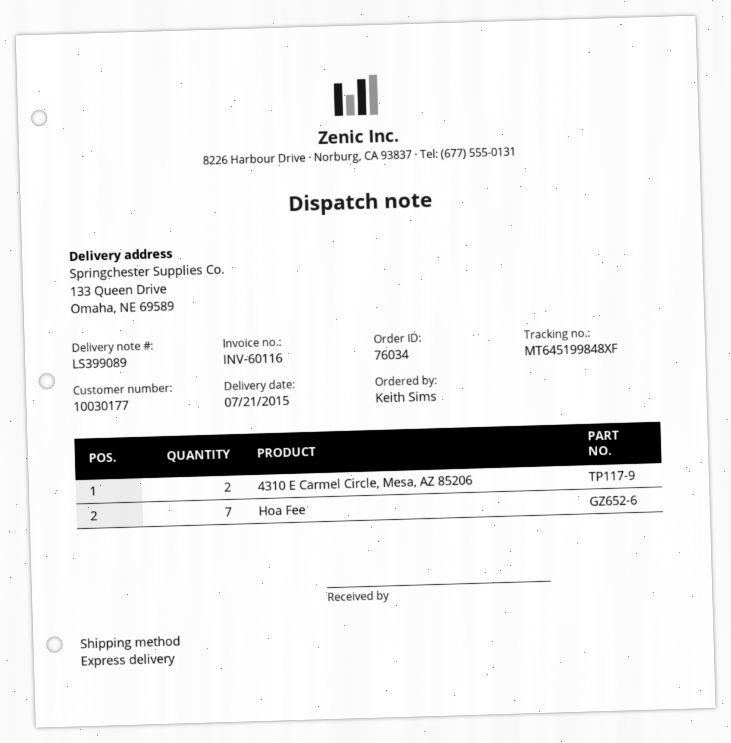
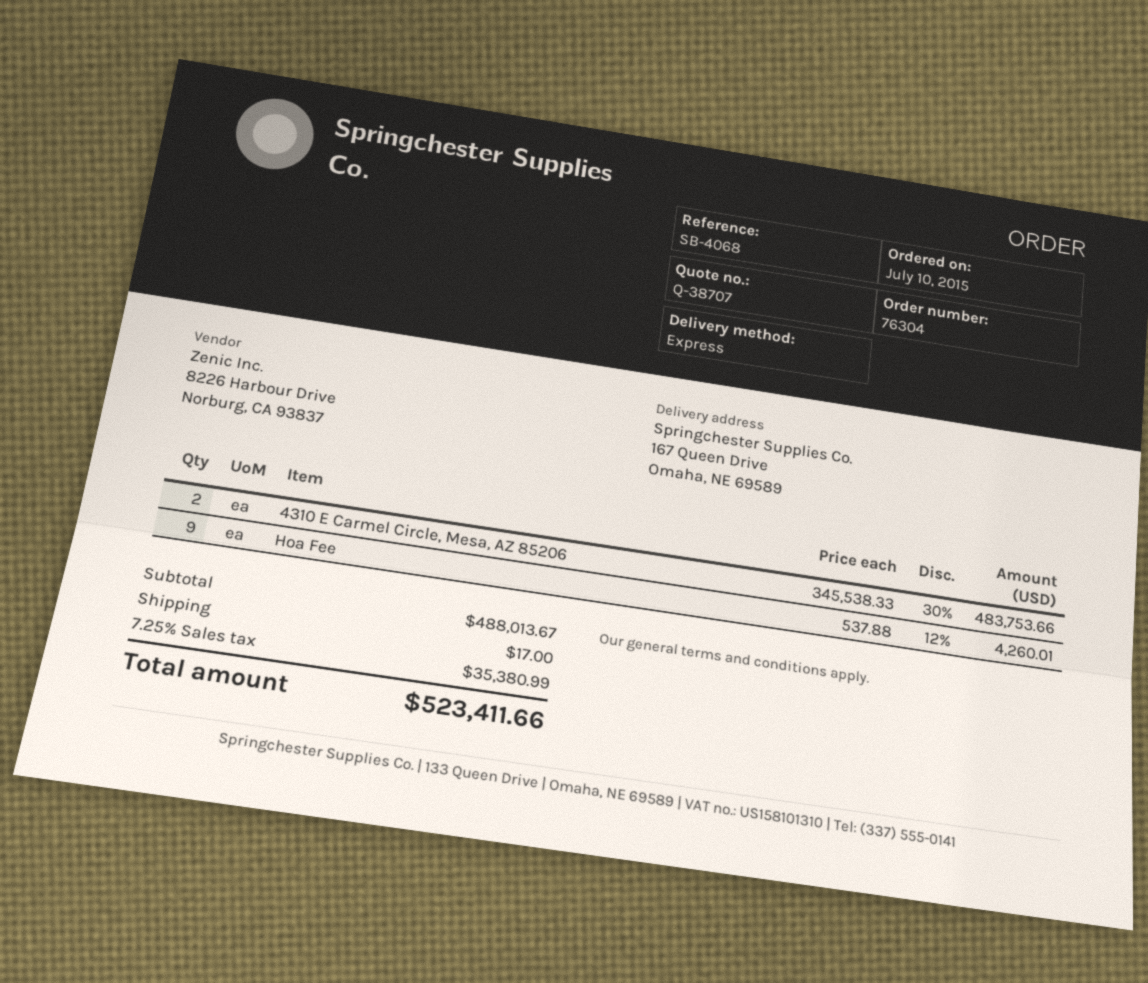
order number: 76034 -> 76304
ship to: 133 Queen Drive, Omaha, NE 69589 -> 167 Queen Drive, Omaha, NE 69589
Hoa Fee: 7 -> 9

